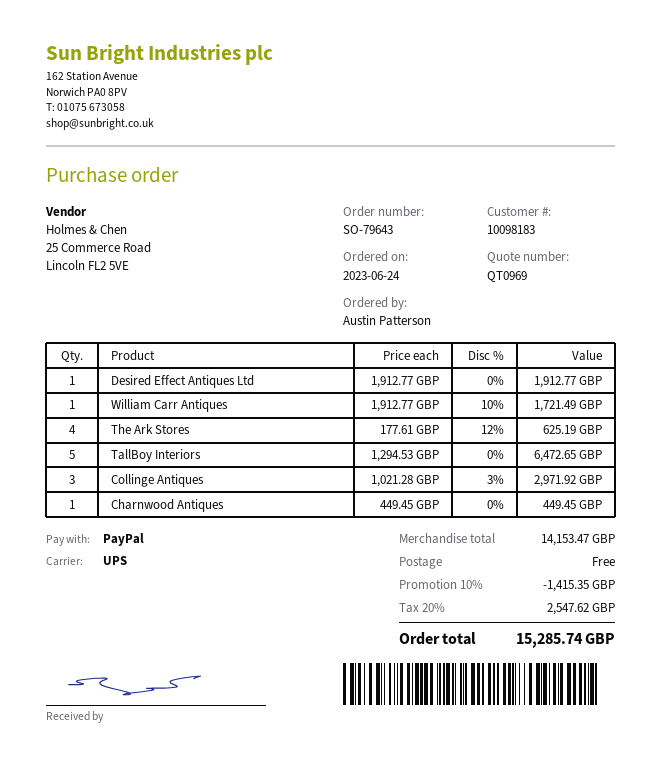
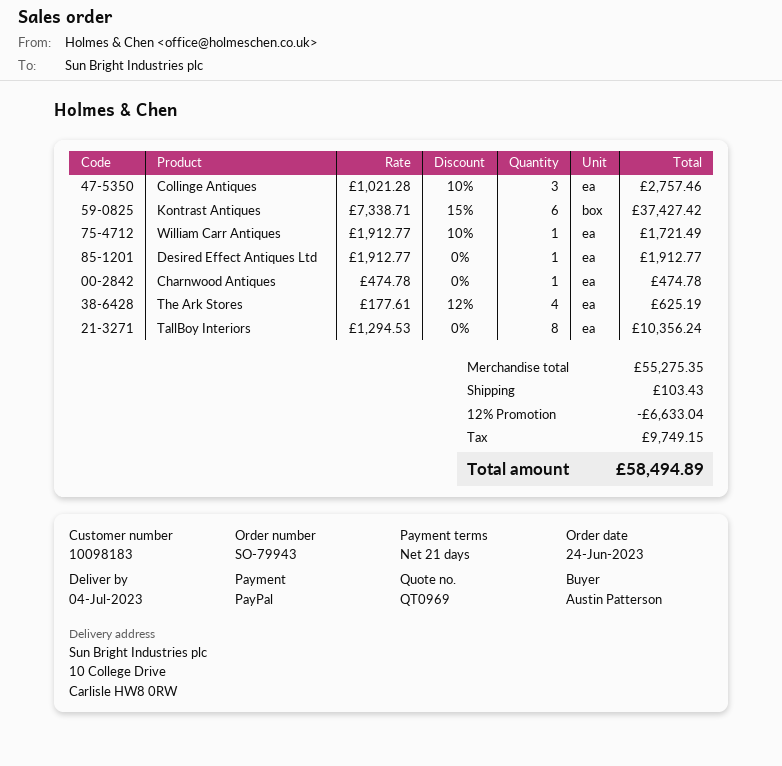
order number: SO-79643 -> SO-79943
TallBoy Interiors: 5 x 1294.53 = 6472.65 -> 8 x 1294.53 = 10356.24
Collinge Antiques: 3 x 1021.28 - 3% = 2971.92 -> 3 x 1021.28 - 10% = 2757.46
Charnwood Antiques: 1 x 449.45 = 449.45 -> 1 x 474.78 = 474.78
Kontrast Antiques: none -> 6 x 7338.71 - 15% = 37427.42
subtotal: 14153.47 -> 55275.35
discount: 10% = 1415.35 -> 12% = 6633.04
shipping: 0.00 -> 103.43
tax: 2547.62 -> 9749.15
total: 15285.74 -> 58494.89

